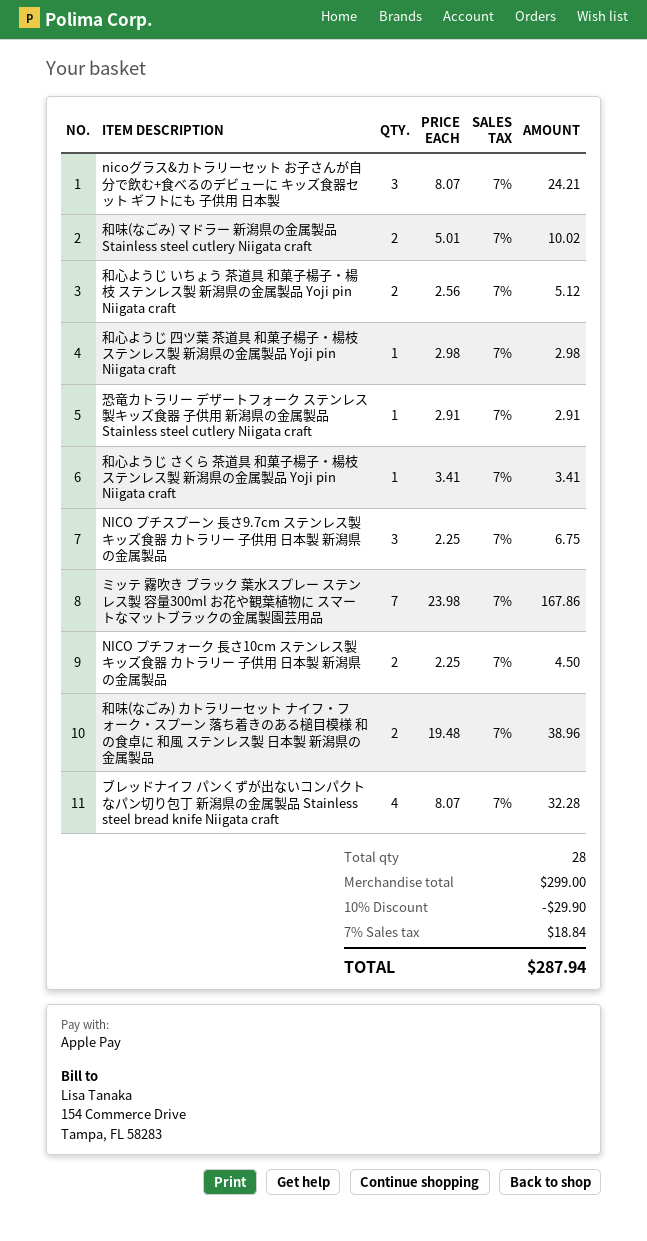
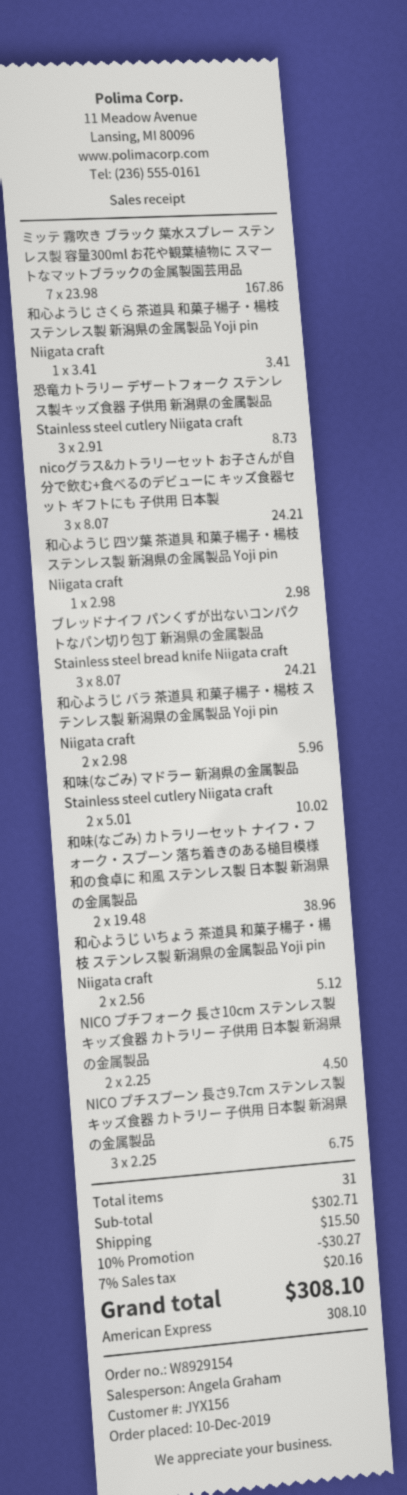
payment method: Apple Pay -> American Express
恐竜カトラリー デザートフォーク ステンレス製キッズ食器 子供用 新潟県の金属製品 Stainless steel cutlery Niigata craft: 1 x 2.91 = 2.91 -> 3 x 2.91 = 8.73
ブレッドナイフ パンくずが出ないコンパクトなパン切り包丁 新潟県の金属製品 Stainless steel bread knife Niigata craft: 4 x 8.07 = 32.28 -> 3 x 8.07 = 24.21
和心ようじ バラ 茶道具 和菓子楊子・楊枝 ステンレス製 新潟県の金属製品 Yoji pin Niigata craft: none -> 2 x 2.98 = 5.96
total quantity: 28 -> 31
subtotal: 299.00 -> 302.71
discount: 10% = 29.90 -> 10% = 30.27
shipping: none -> 15.50
tax: 7% = 18.84 -> 7% = 20.16
total: 287.94 -> 308.10

